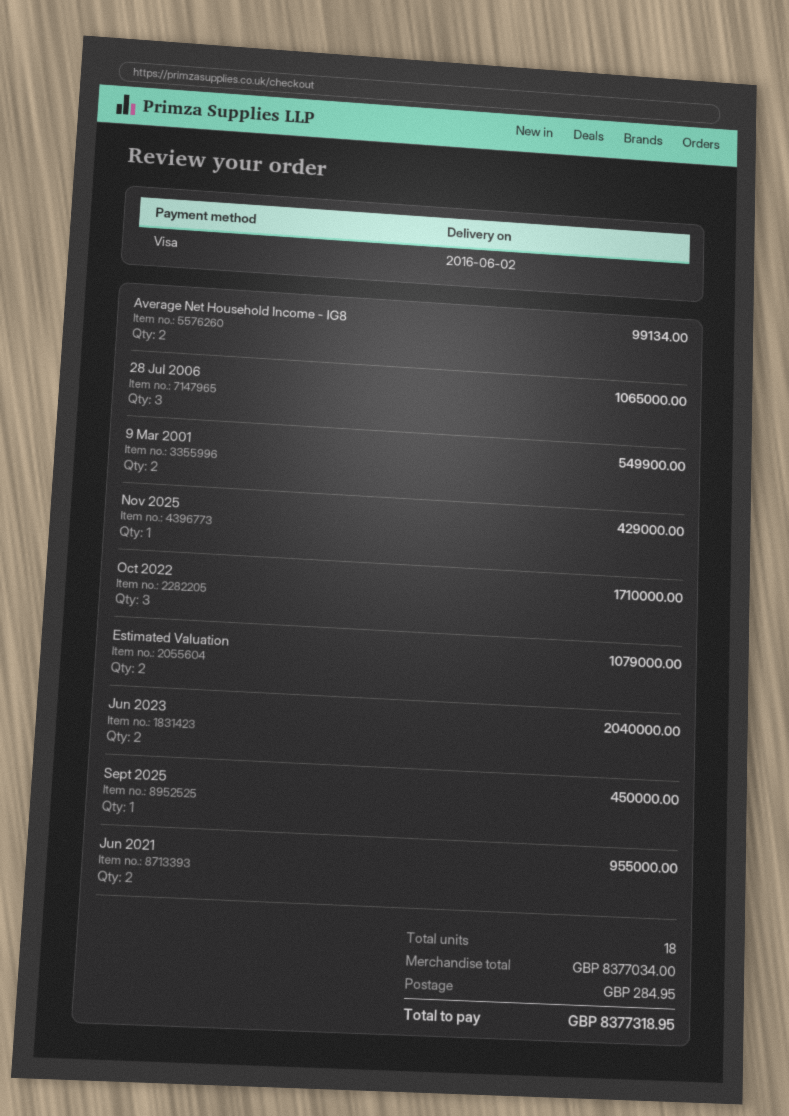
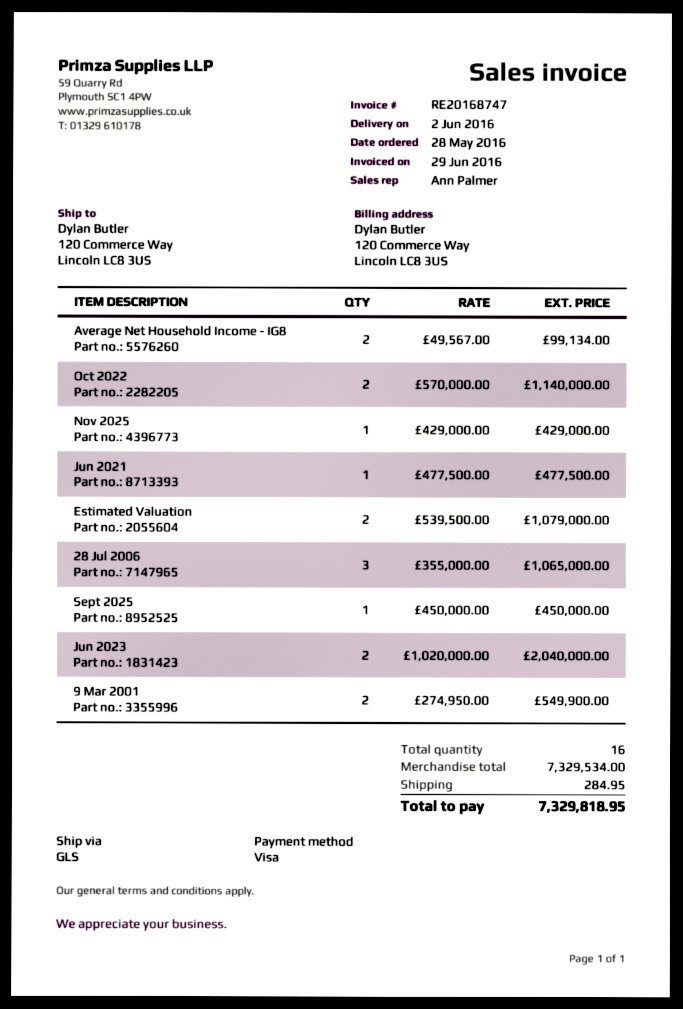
Oct 2022: 3 for 1710000.00 -> 2 for 1140000.00
Jun 2021: 2 for 955000.00 -> 1 for 477500.00
total quantity: 18 -> 16
subtotal: 8377034.00 -> 7329534.00
total: 8377318.95 -> 7329818.95

